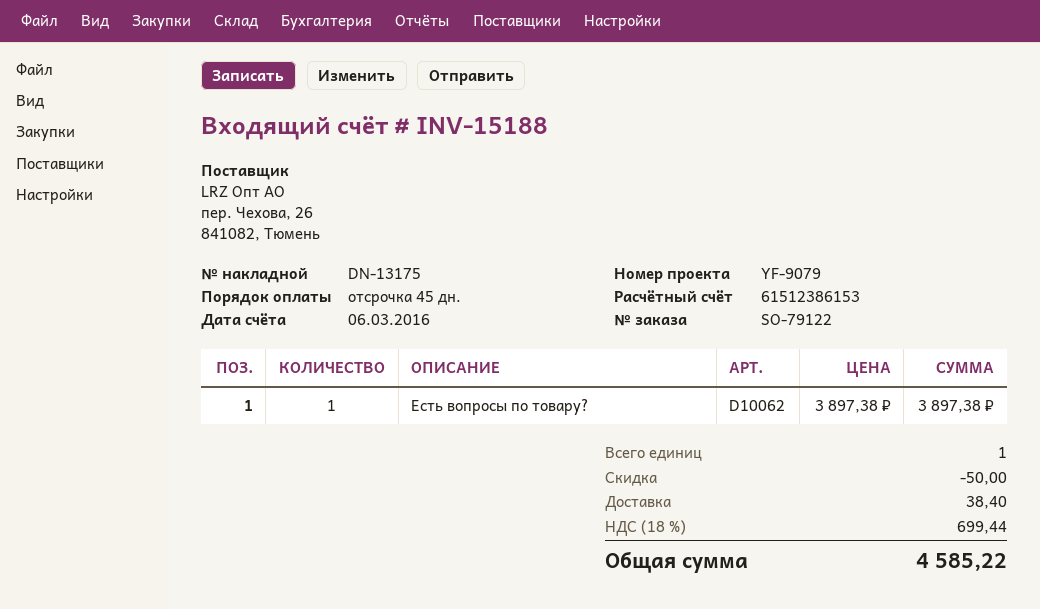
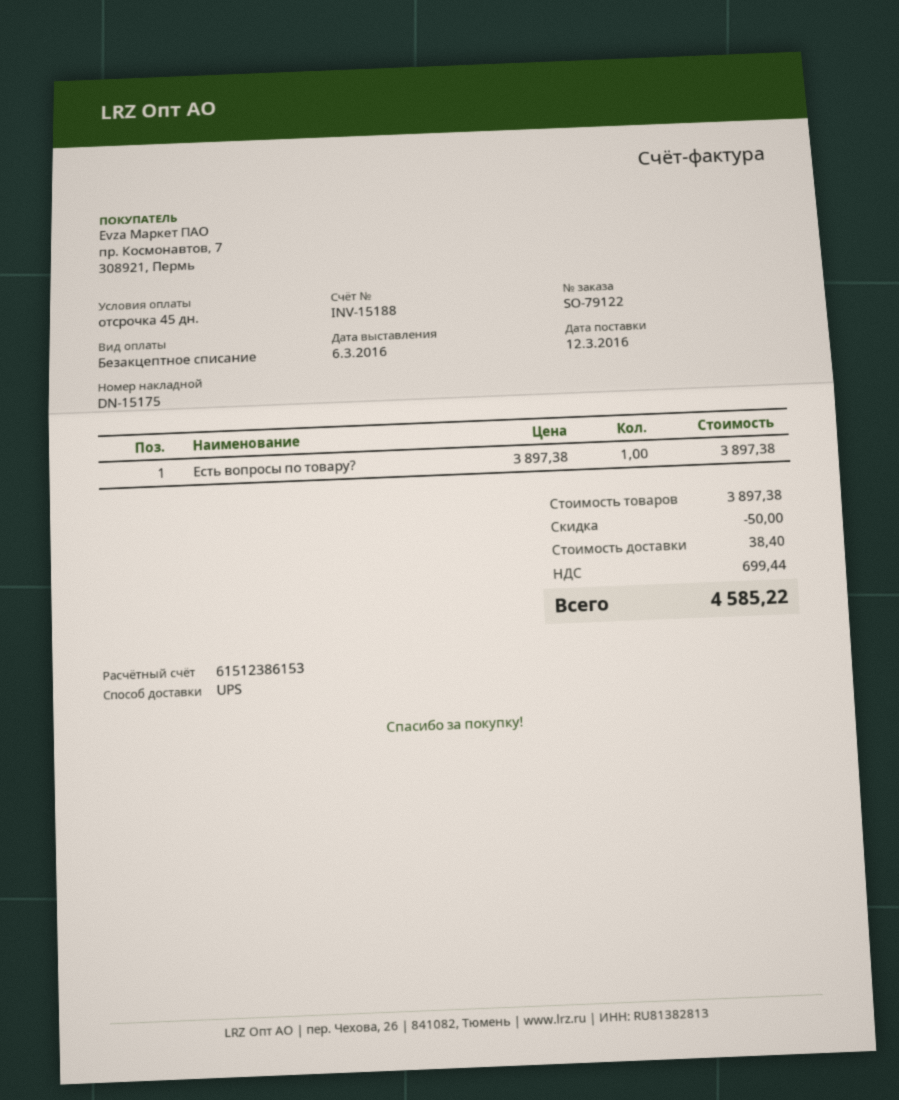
delivery note number: DN-13175 -> DN-15175

